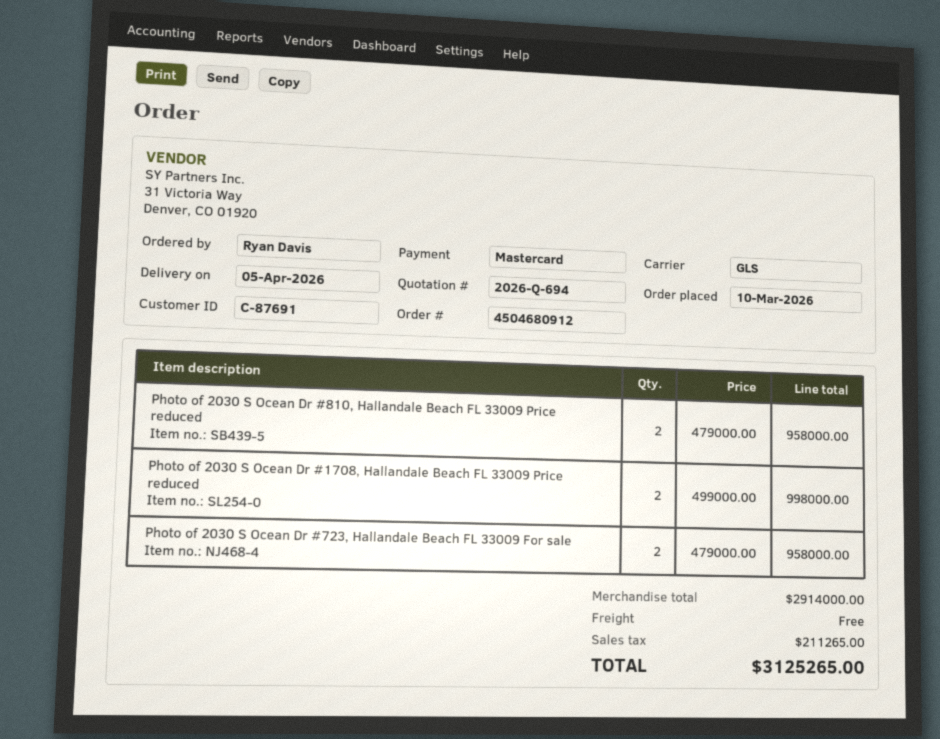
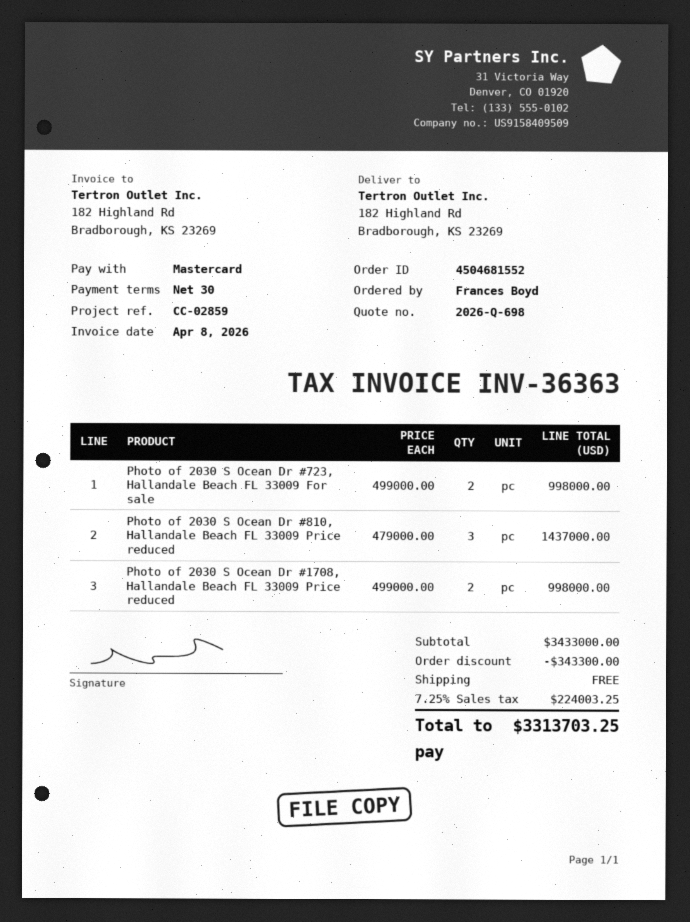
quote number: 2026-Q-694 -> 2026-Q-698
order number: 4504680912 -> 4504681552
ordered by: Ryan Davis -> Frances Boyd
Photo of 2030 S Ocean Dr #810, Hallandale Beach FL 33009 Price reduced: 2 x 479000.00 = 958000.00 -> 3 x 479000.00 = 1437000.00
Photo of 2030 S Ocean Dr #723, Hallandale Beach FL 33009 For sale: 2 x 479000.00 = 958000.00 -> 2 x 499000.00 = 998000.00
subtotal: 2914000.00 -> 3433000.00
discount: none -> 343300.00
tax: 211265.00 -> 224003.25
total: 3125265.00 -> 3313703.25

